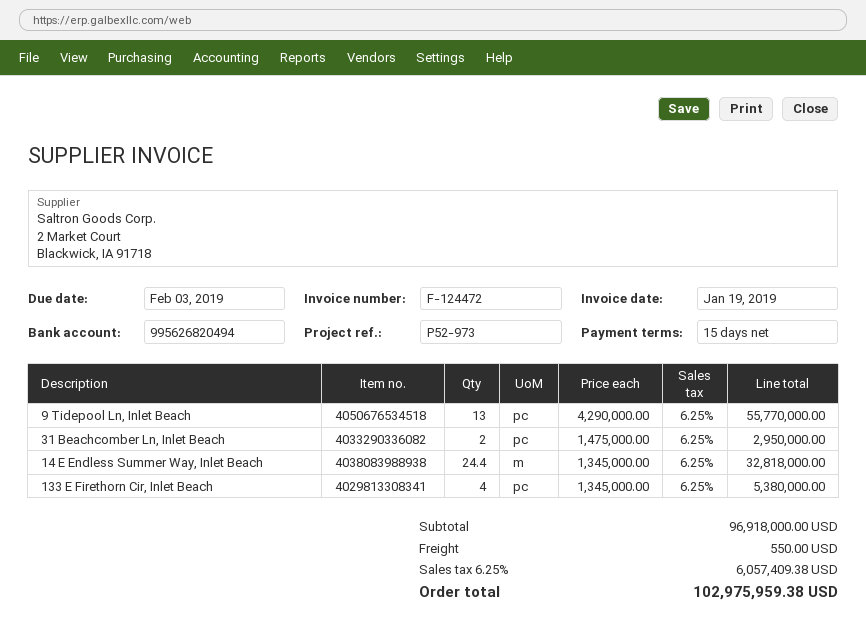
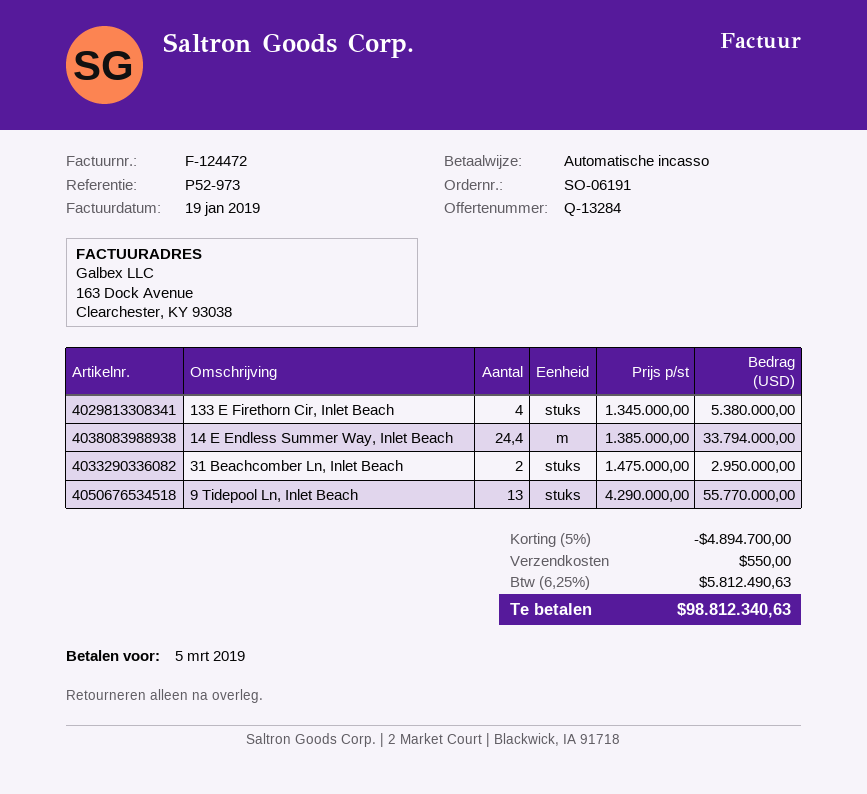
due date: 2019-02-03 -> 2019-03-05
14 E Endless Summer Way, Inlet Beach: 24.4 x 1345000.00 = 32818000.00 -> 24.4 x 1385000.00 = 33794000.00
discount: none -> 5% = 4894700.00
tax: 6.25% = 6057409.38 -> 6.25% = 5812490.63
total: 102975959.38 -> 98812340.63

